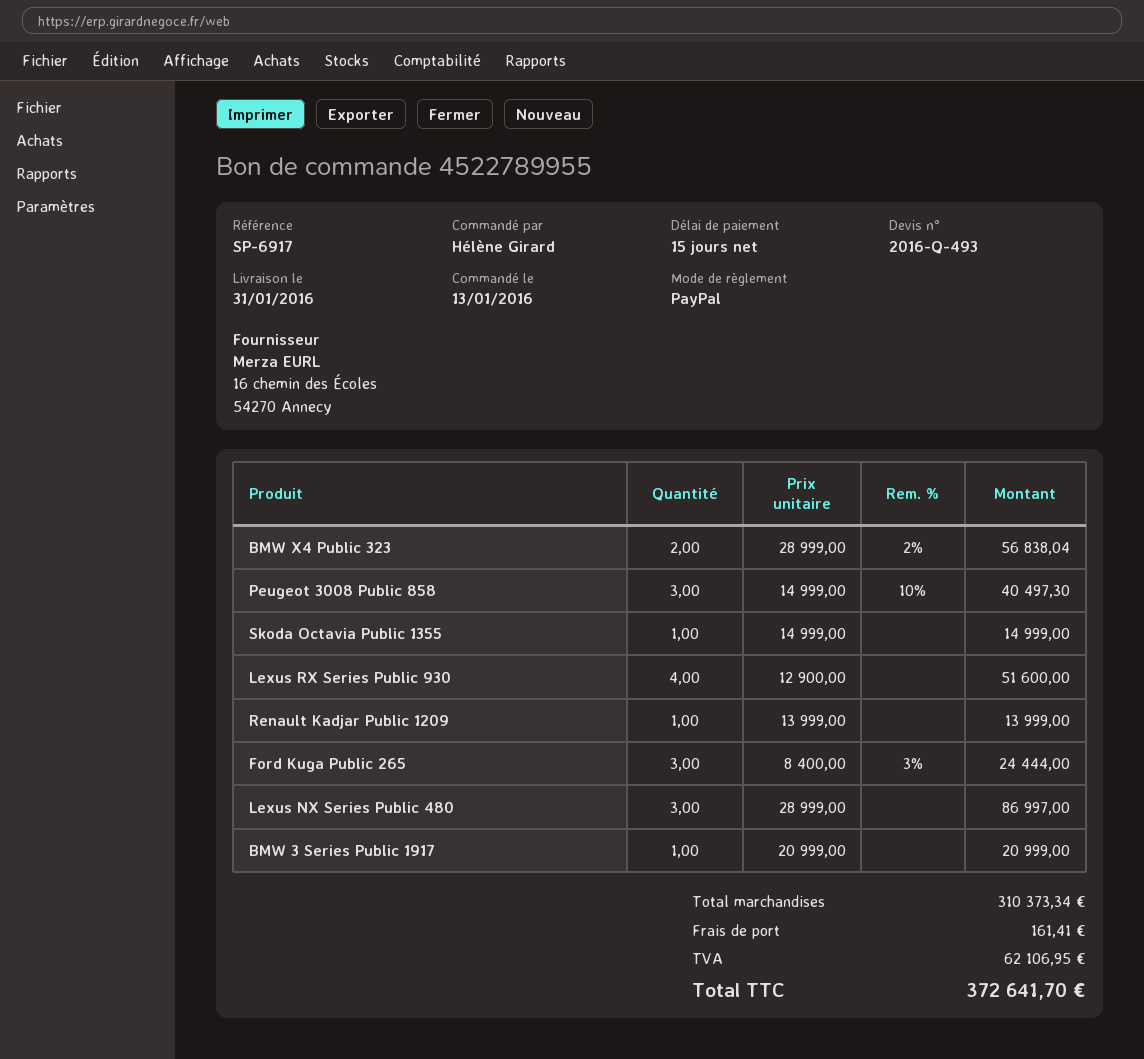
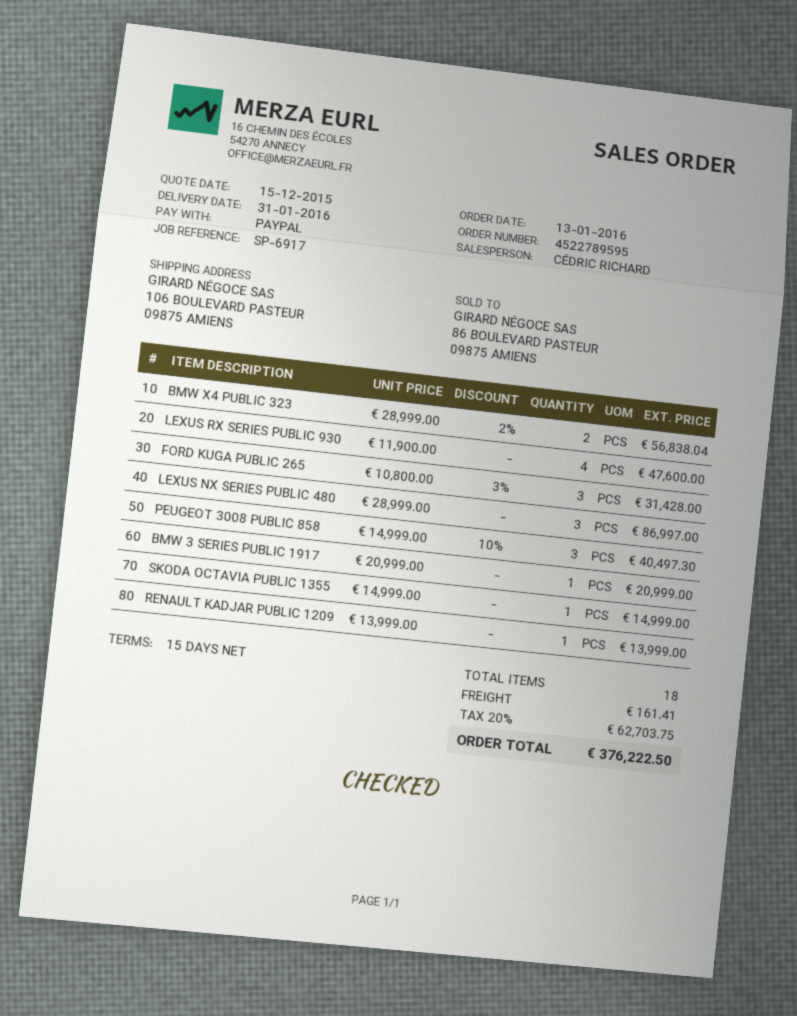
order number: 4522789955 -> 4522789595
Lexus RX Series Public 930: 4 x 12900.00 = 51600.00 -> 4 x 11900.00 = 47600.00
Ford Kuga Public 265: 3 x 8400.00 - 3% = 24444.00 -> 3 x 10800.00 - 3% = 31428.00
tax: 62106.95 -> 62703.75
total: 372641.70 -> 376222.50

